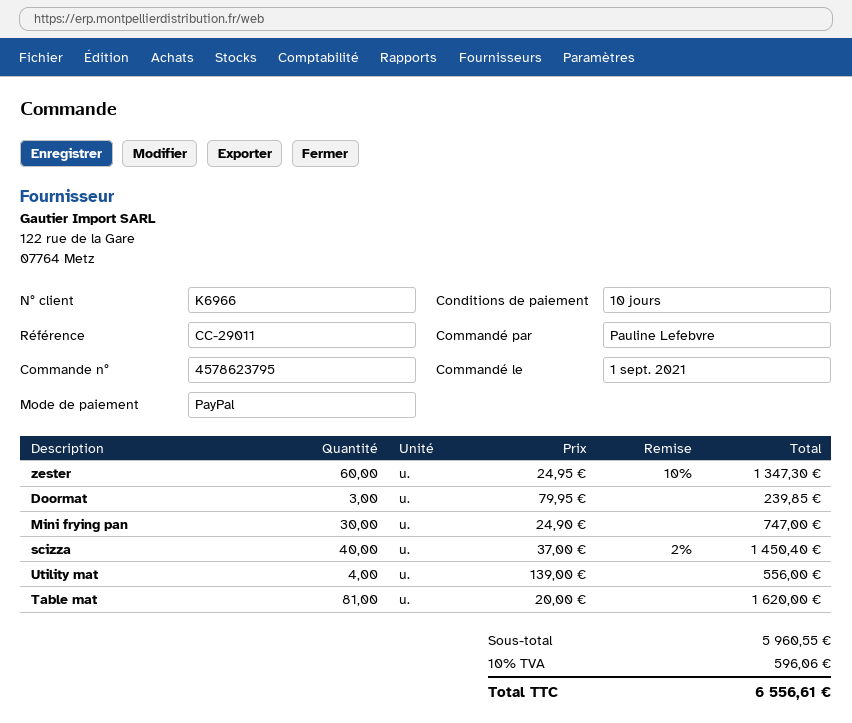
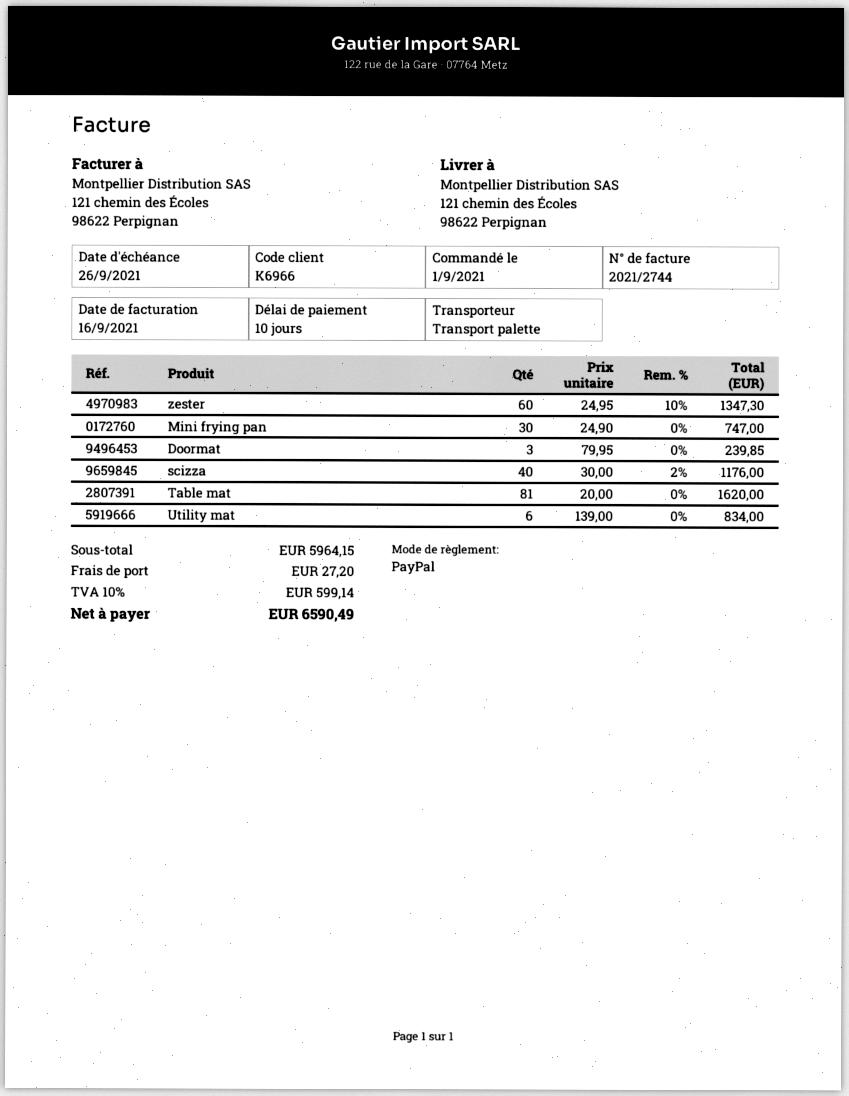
scizza: 40 x 37.00 - 2% = 1450.40 -> 40 x 30.00 - 2% = 1176.00
Utility mat: 4 x 139.00 = 556.00 -> 6 x 139.00 = 834.00
subtotal: 5960.55 -> 5964.15
shipping: none -> 27.20
tax: 10% = 596.06 -> 10% = 599.14
total: 6556.61 -> 6590.49

